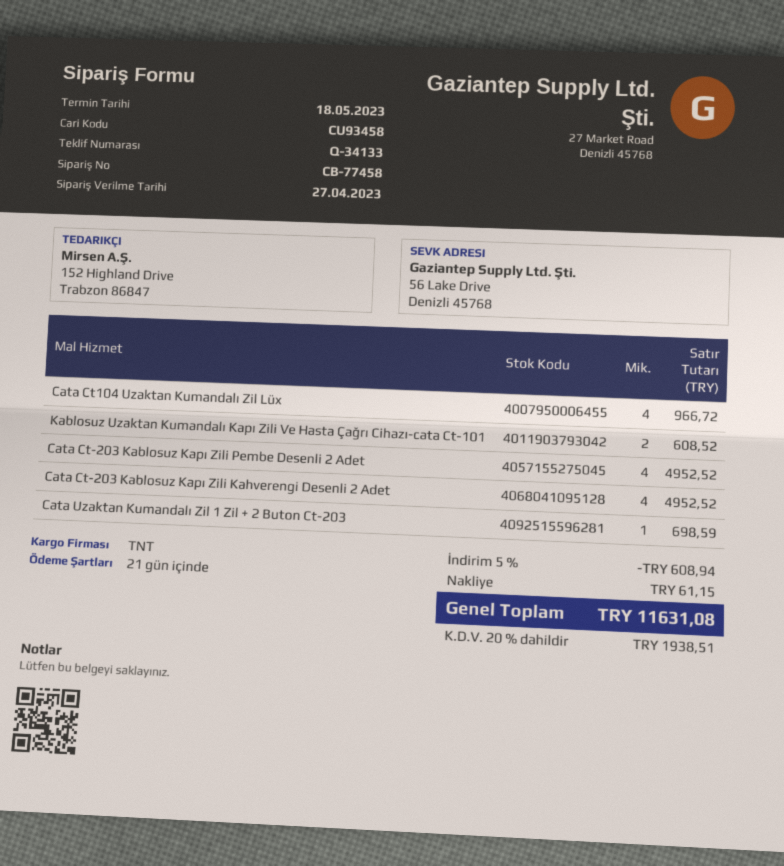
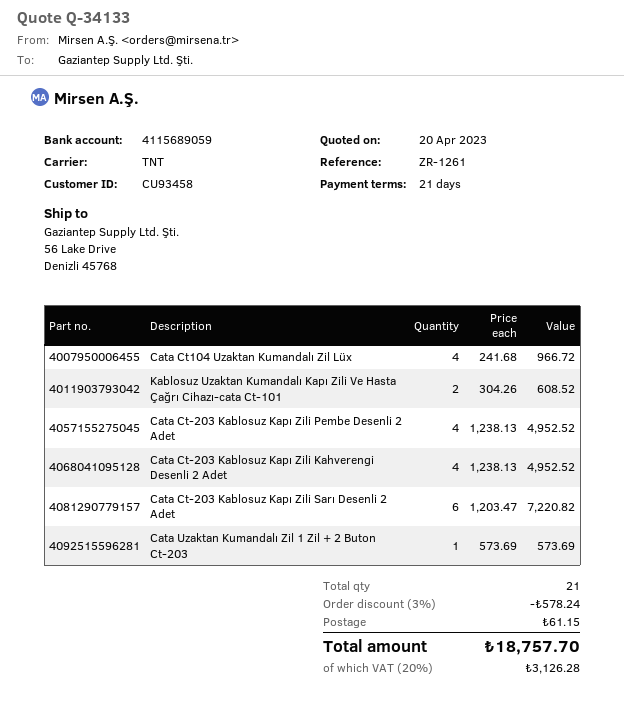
Cata Uzaktan Kumandalı Zil 1 Zil + 2 Buton Ct-203: 1 for 698.59 -> 1 for 573.69
Cata Ct-203 Kablosuz Kapı Zili Sarı Desenli 2 Adet: none -> 6 for 7220.82
discount: 5% = 608.94 -> 3% = 578.24
tax: 20% = 1938.51 -> 20% = 3126.28
total: 11631.08 -> 18757.70

